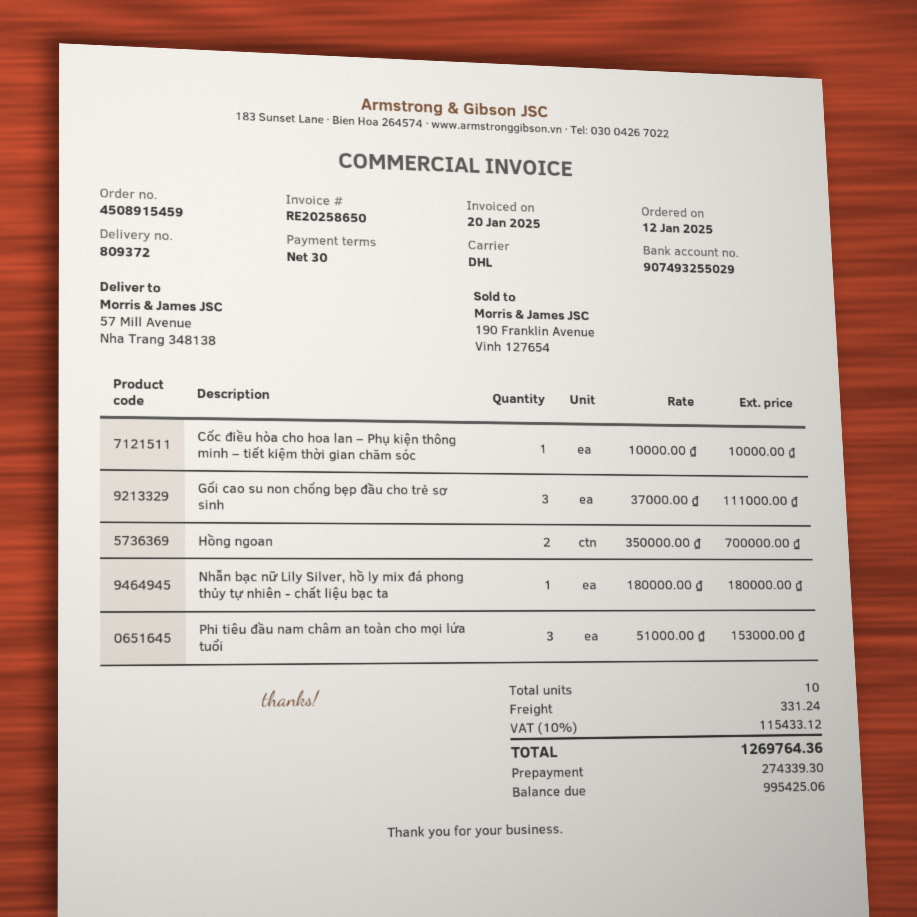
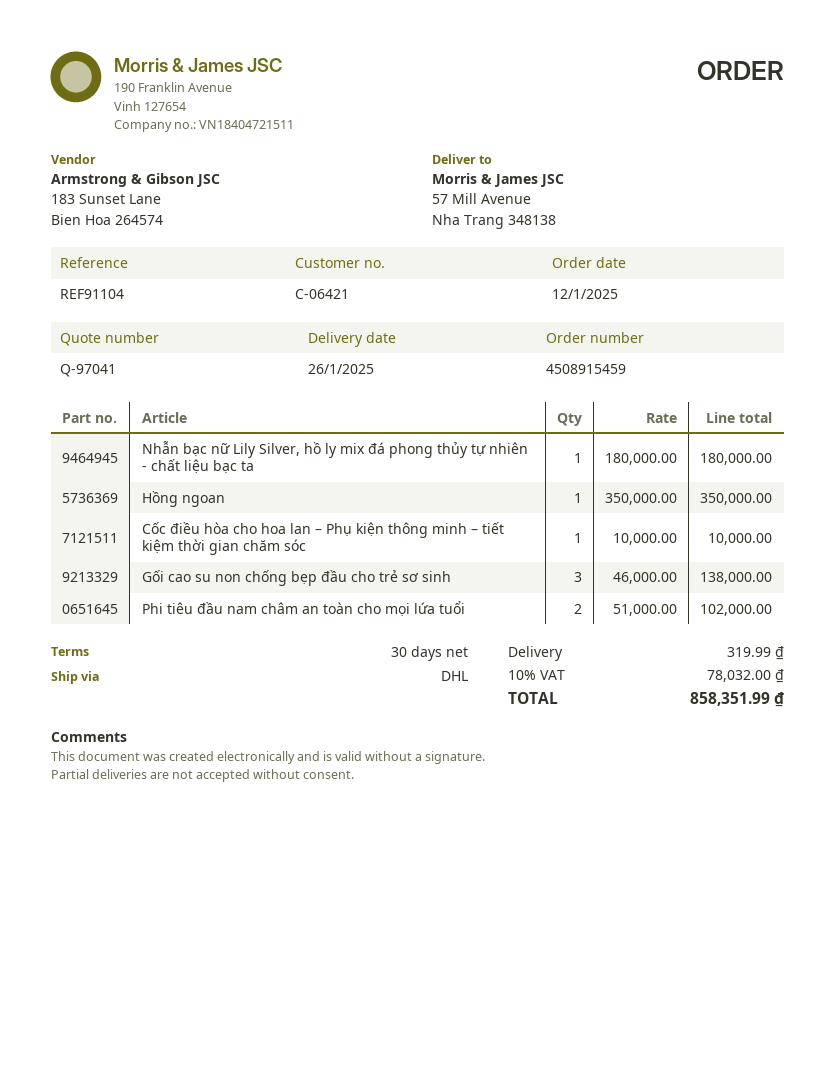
Gối cao su non chống bẹp đầu cho trẻ sơ sinh: 3 x 37000.00 = 111000.00 -> 3 x 46000.00 = 138000.00
Hồng ngoan: 2 x 350000.00 = 700000.00 -> 1 x 350000.00 = 350000.00
Phi tiêu đầu nam châm an toàn cho mọi lứa tuổi: 3 x 51000.00 = 153000.00 -> 2 x 51000.00 = 102000.00
shipping: 331.24 -> 319.99
tax: 10% = 115433.12 -> 10% = 78032.00
total: 1269764.36 -> 858351.99

